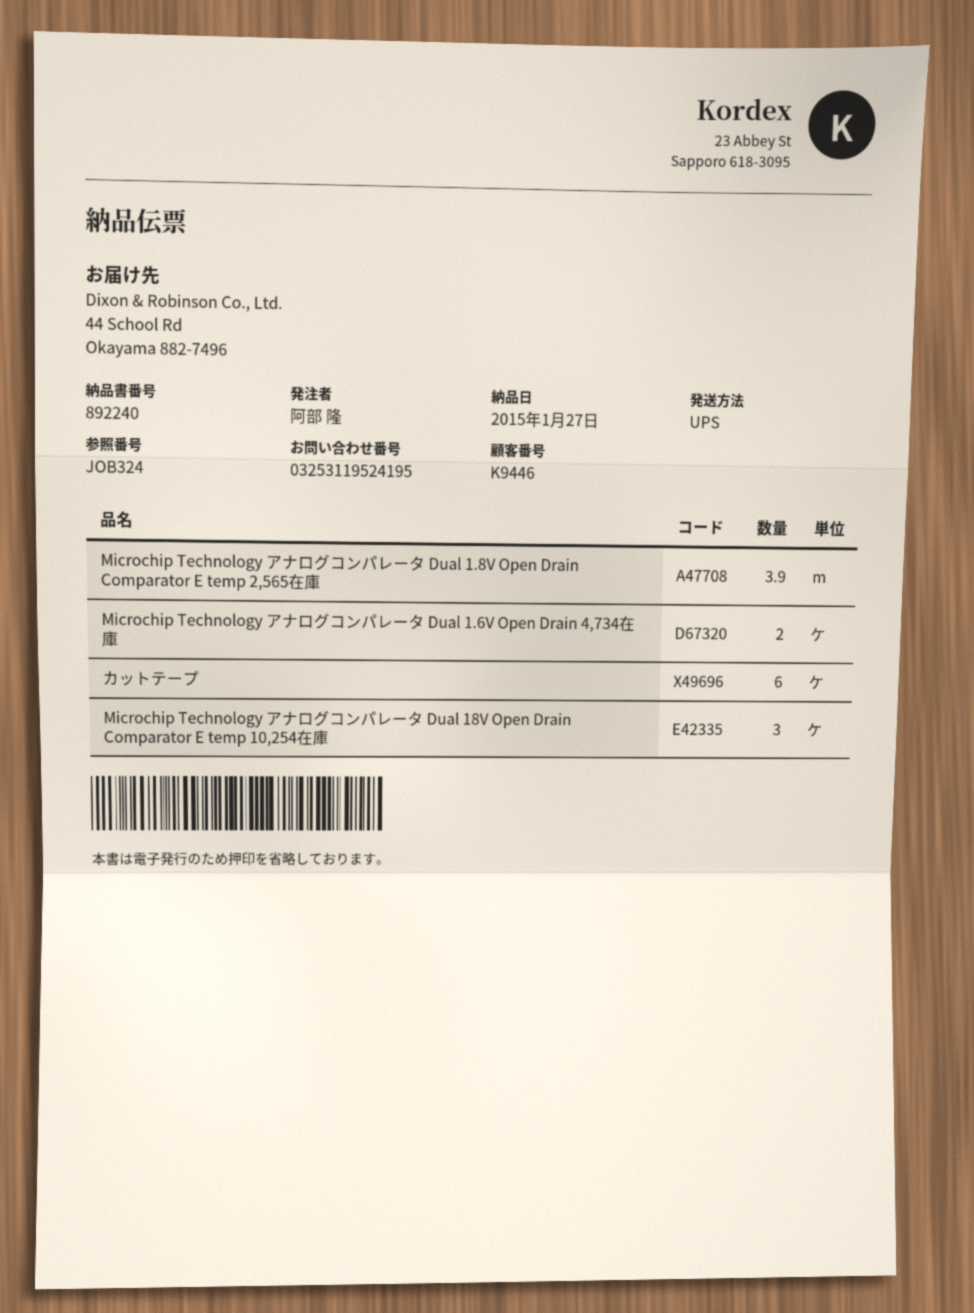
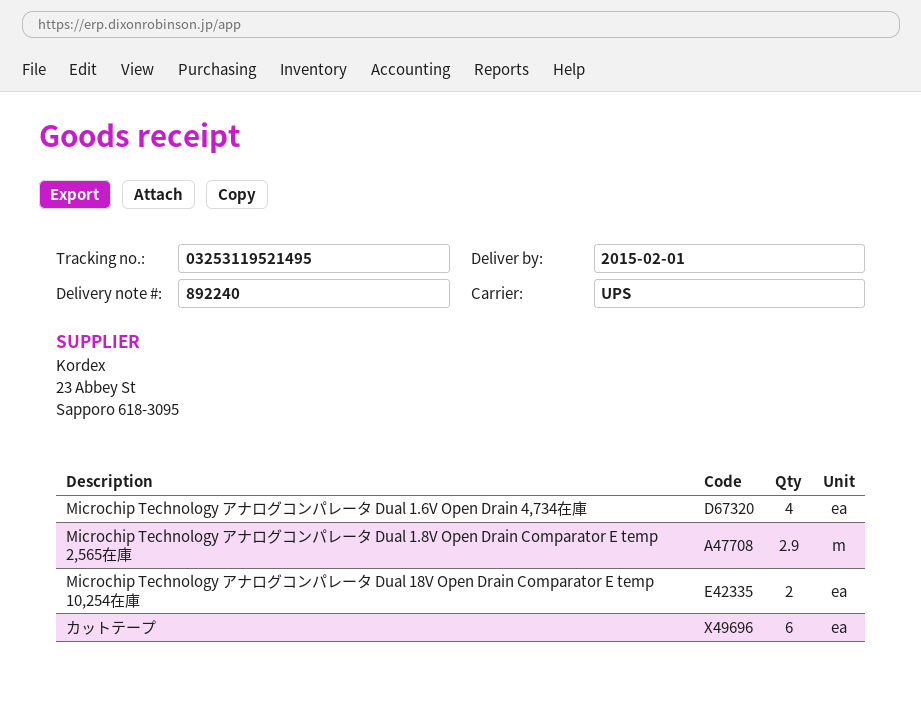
delivery date: 2015-01-27 -> 2015-02-01
tracking number: 03253119524195 -> 03253119521495
Microchip Technology アナログコンパレータ Dual 1.8V Open Drain Comparator E temp 2,565在庫: 3.9 -> 2.9
Microchip Technology アナログコンパレータ Dual 1.6V Open Drain 4,734在庫: 2 -> 4
Microchip Technology アナログコンパレータ Dual 18V Open Drain Comparator E temp 10,254在庫: 3 -> 2

